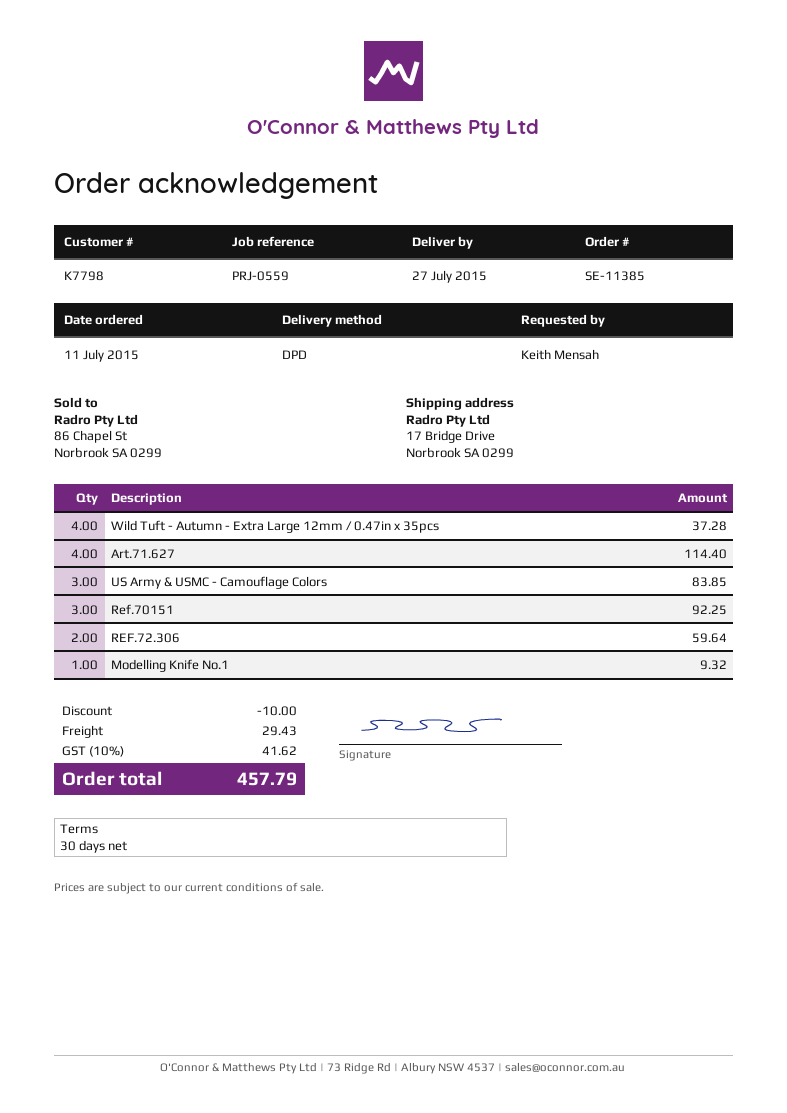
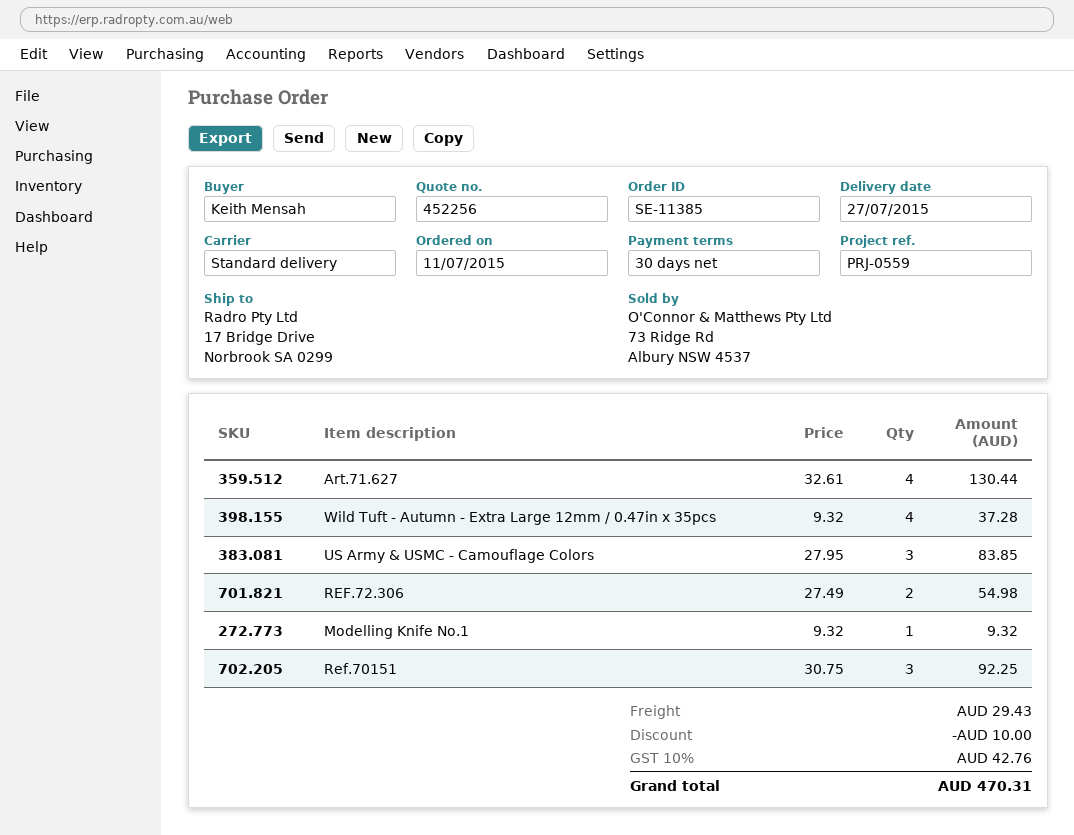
shipping method: DPD -> standard
Art.71.627: 4 for 114.40 -> 4 for 130.44
REF.72.306: 2 for 59.64 -> 2 for 54.98
tax: 10% = 41.62 -> 10% = 42.76
total: 457.79 -> 470.31

